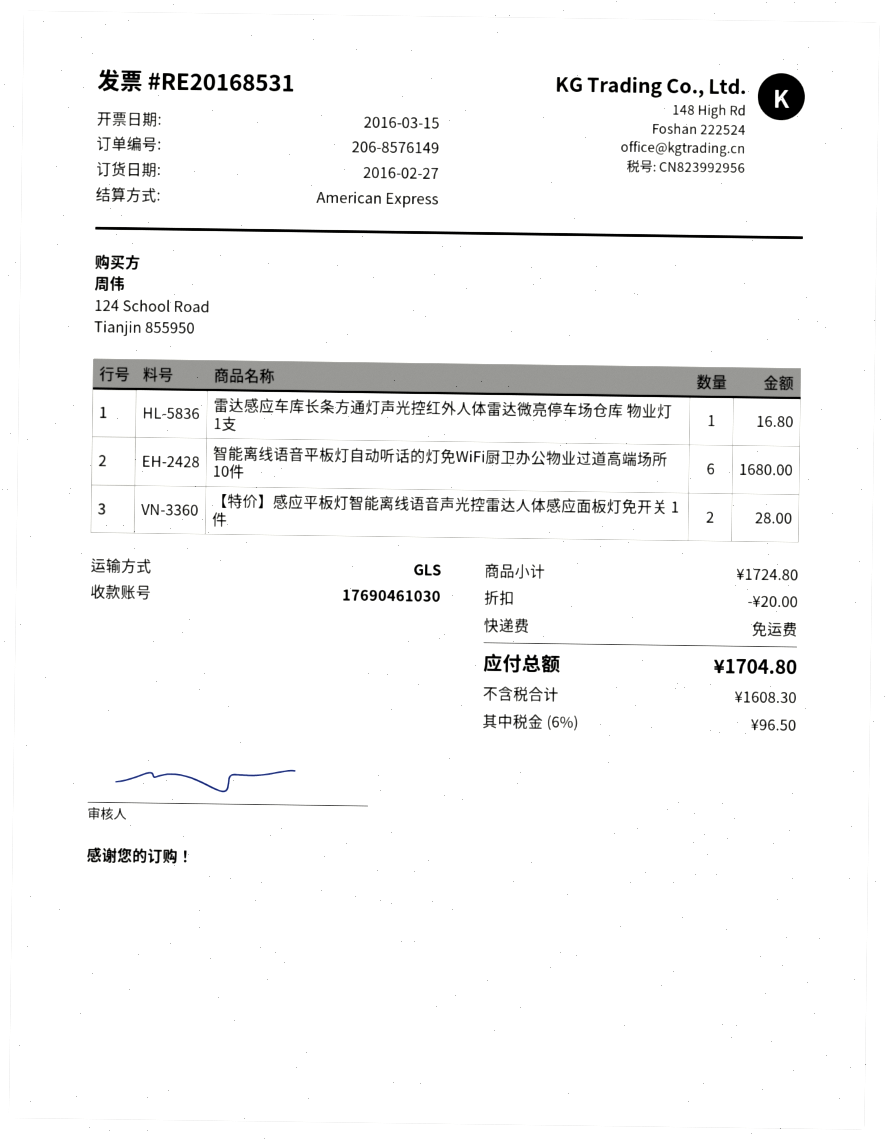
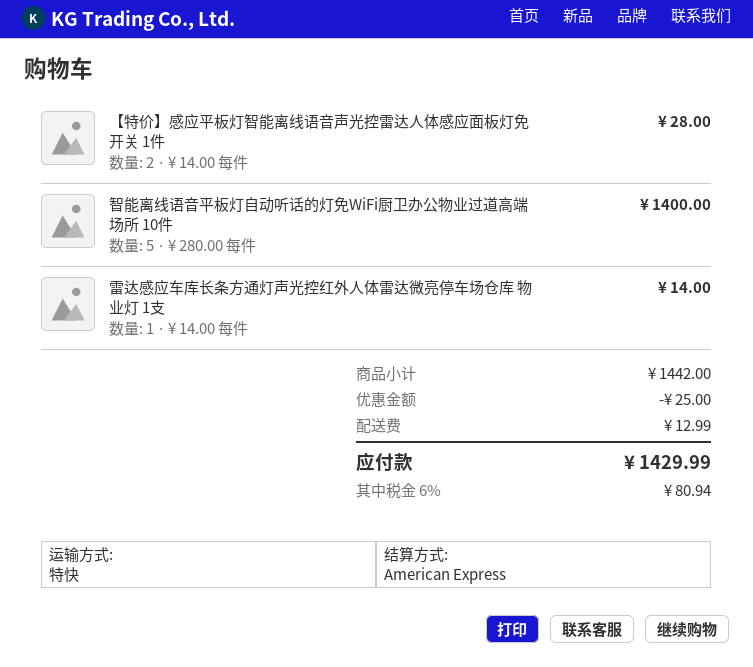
shipping method: GLS -> express
雷达感应车库长条方通灯声光控红外人体雷达微亮停车场仓库 物业灯 1支: 1 for 16.80 -> 1 for 14.00
智能离线语音平板灯自动听话的灯免WiFi厨卫办公物业过道高端场所 10件: 6 for 1680.00 -> 5 for 1400.00
subtotal: 1724.80 -> 1442.00
discount: 20.00 -> 25.00
shipping: 0.00 -> 12.99
tax: 6% = 96.50 -> 6% = 80.94
total: 1704.80 -> 1429.99

